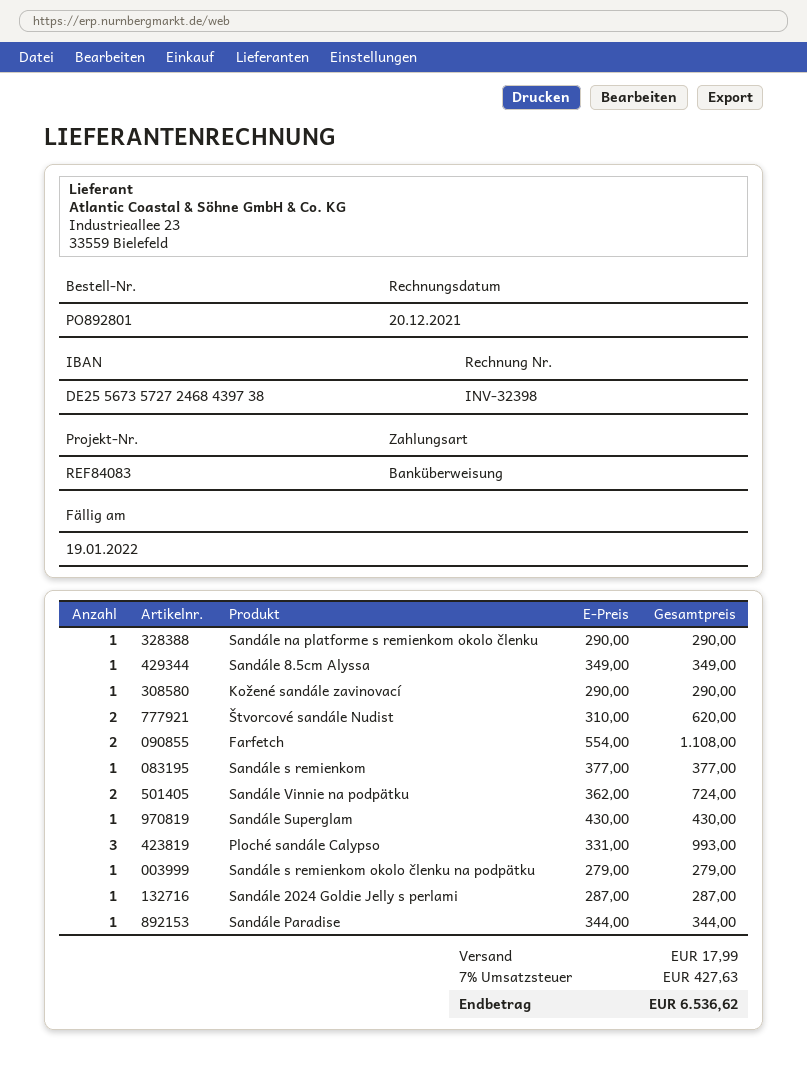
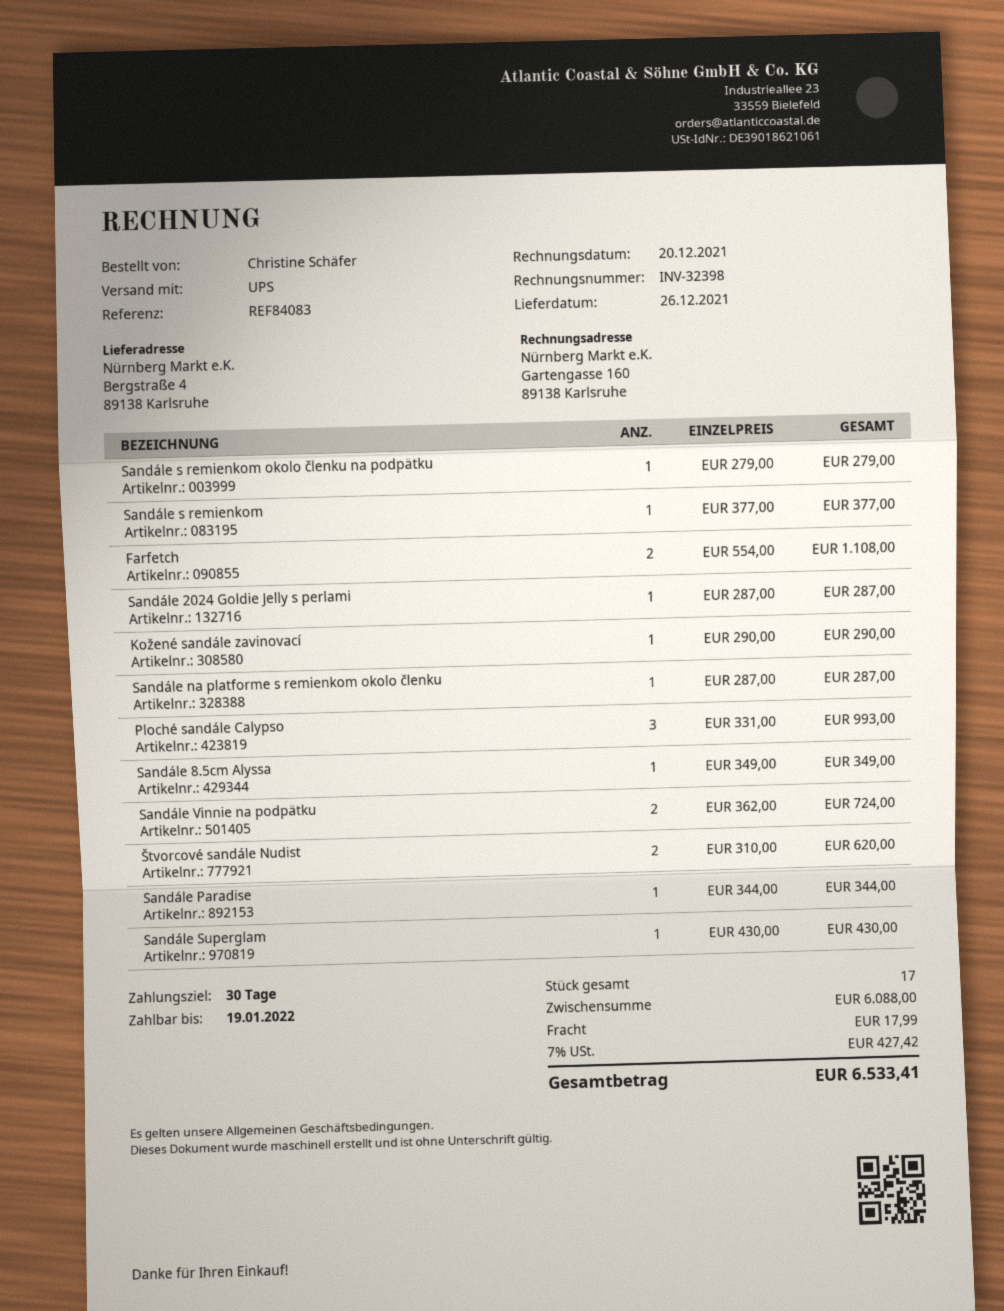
Sandále na platforme s remienkom okolo členku: 1 x 290.00 = 290.00 -> 1 x 287.00 = 287.00
tax: 7% = 427.63 -> 7% = 427.42
total: 6536.62 -> 6533.41

